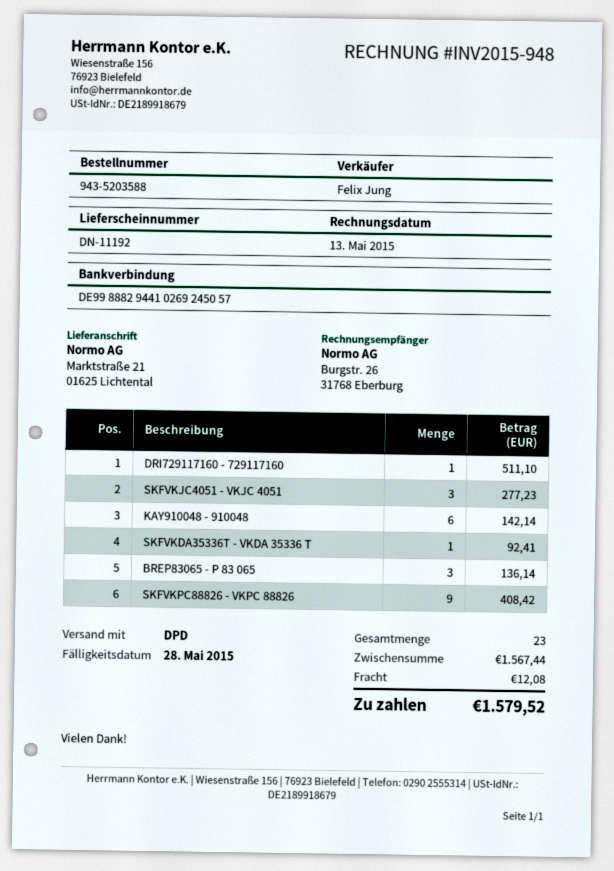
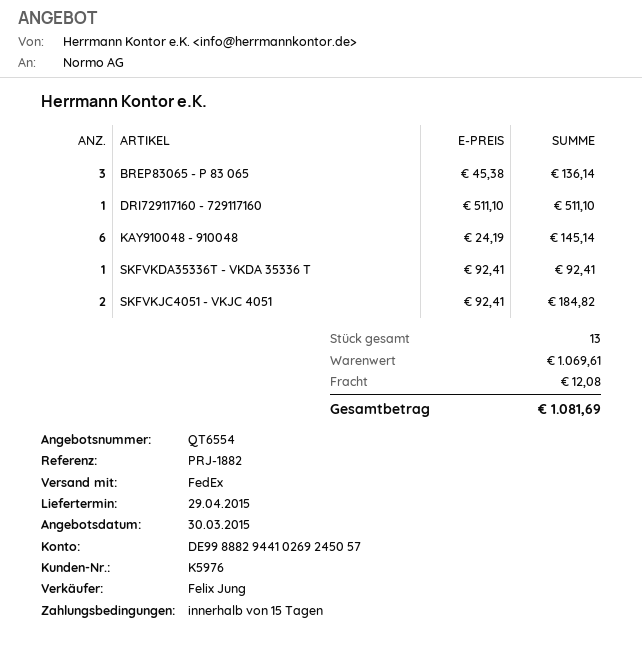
shipping method: DPD -> FedEx
SKFVKJC4051 - VKJC 4051: 3 for 277.23 -> 2 for 184.82
KAY910048 - 910048: 6 for 142.14 -> 6 for 145.14
SKFVKPC88826 - VKPC 88826: 9 for 408.42 -> none
total quantity: 23 -> 13
subtotal: 1567.44 -> 1069.61
total: 1579.52 -> 1081.69

